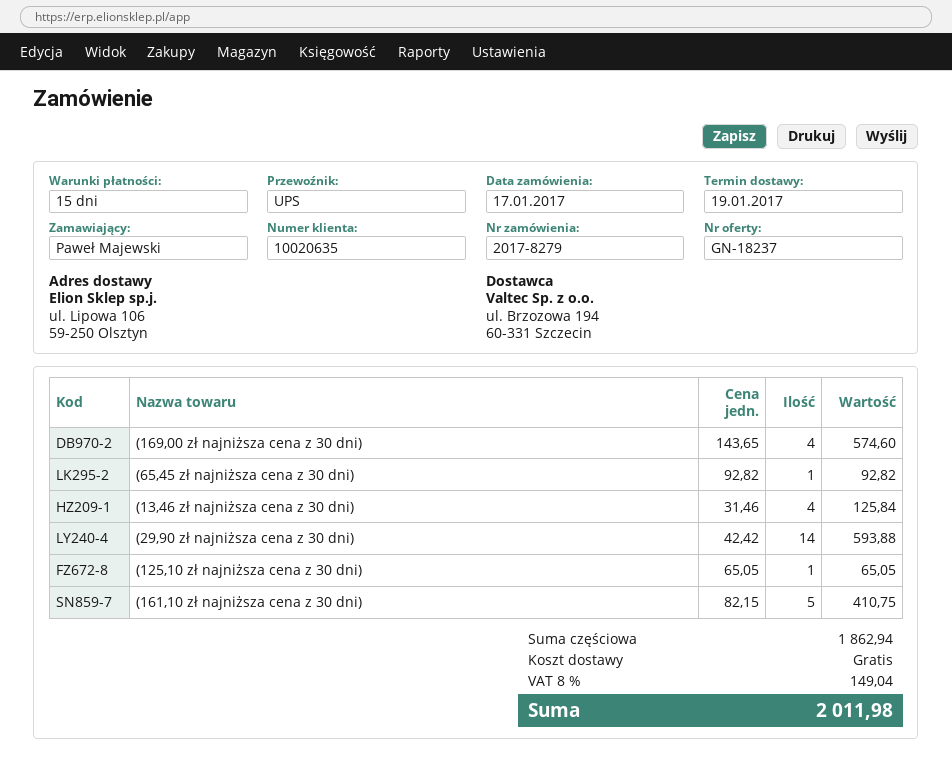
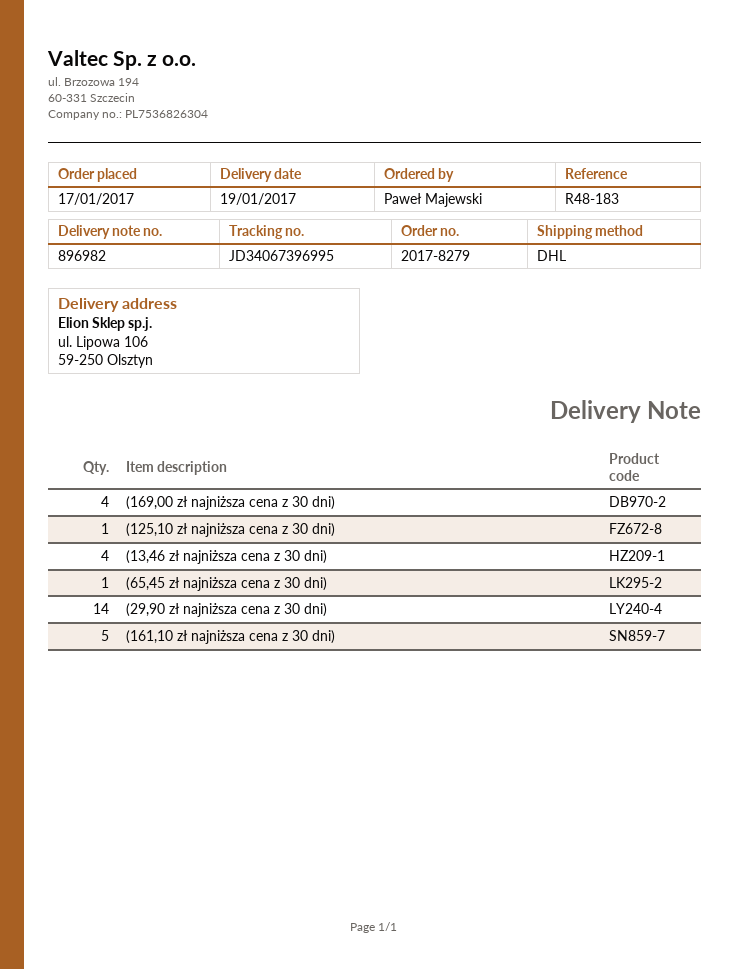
shipping method: UPS -> DHL

